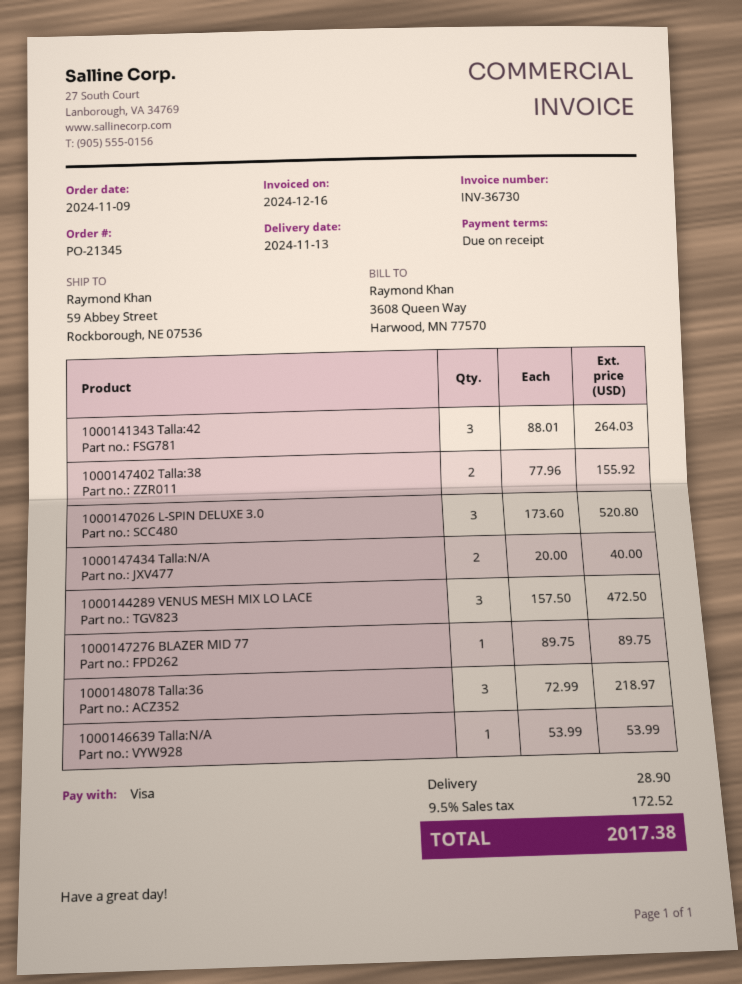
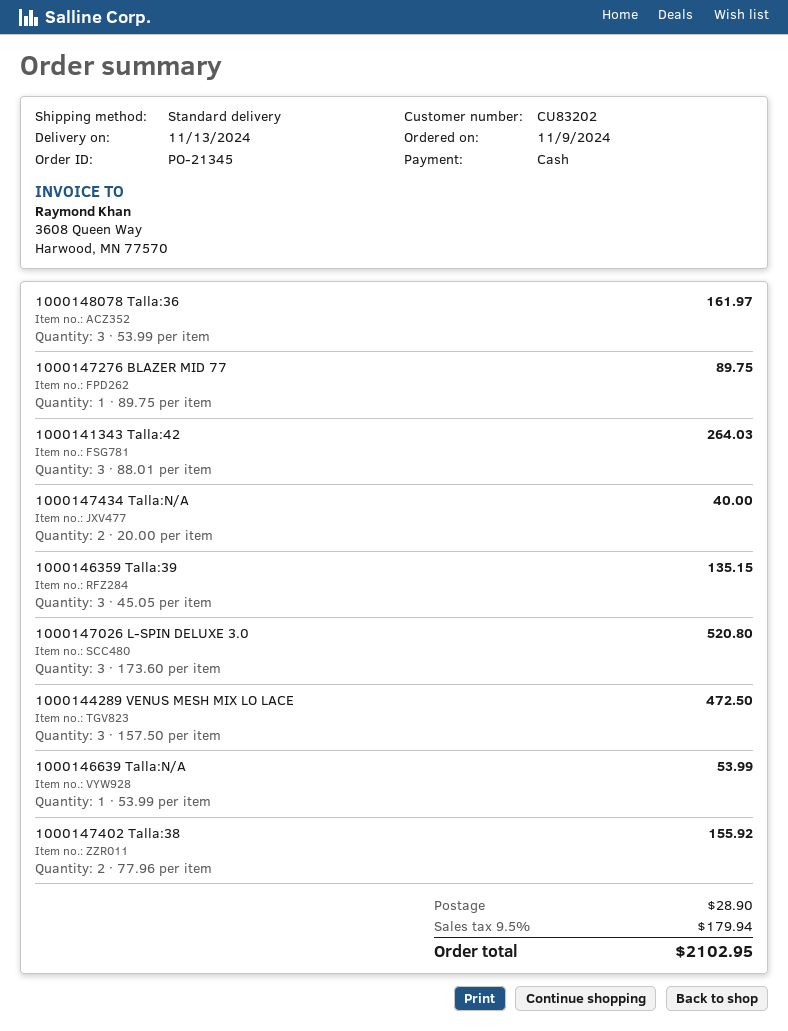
payment method: Visa -> cash
1000148078 Talla:36: 3 x 72.99 = 218.97 -> 3 x 53.99 = 161.97
1000146359 Talla:39: none -> 3 x 45.05 = 135.15
tax: 9.5% = 172.52 -> 9.5% = 179.94
total: 2017.38 -> 2102.95

